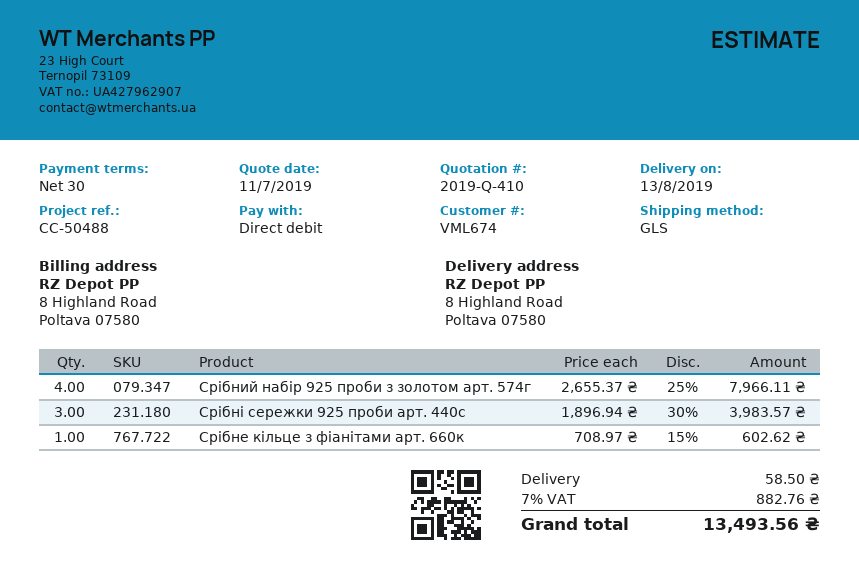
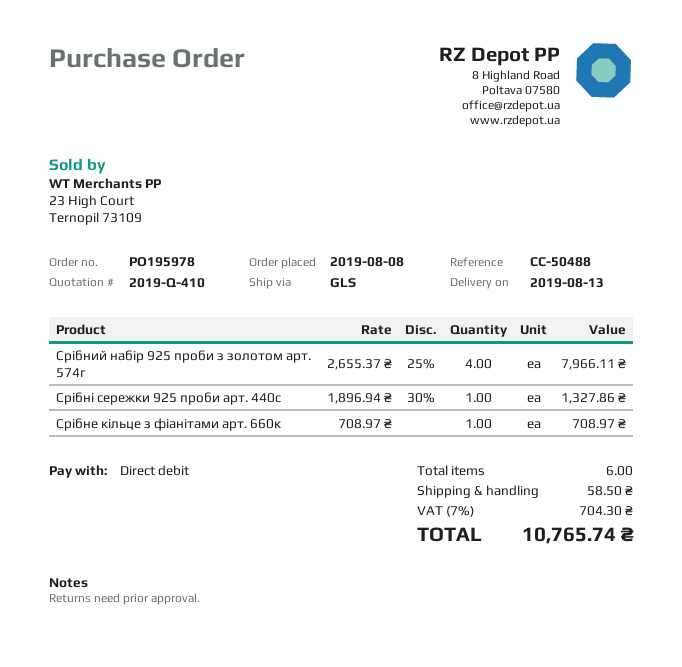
Срібні сережки 925 проби арт. 440с: 3 x 1896.94 - 30% = 3983.57 -> 1 x 1896.94 - 30% = 1327.86
Срібне кільце з фіанітами арт. 660к: 1 x 708.97 - 15% = 602.62 -> 1 x 708.97 = 708.97
tax: 7% = 882.76 -> 7% = 704.30
total: 13493.56 -> 10765.74

